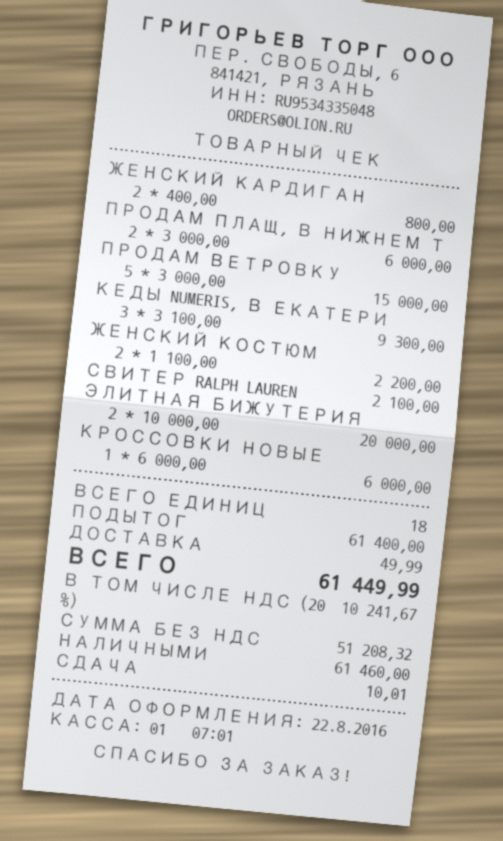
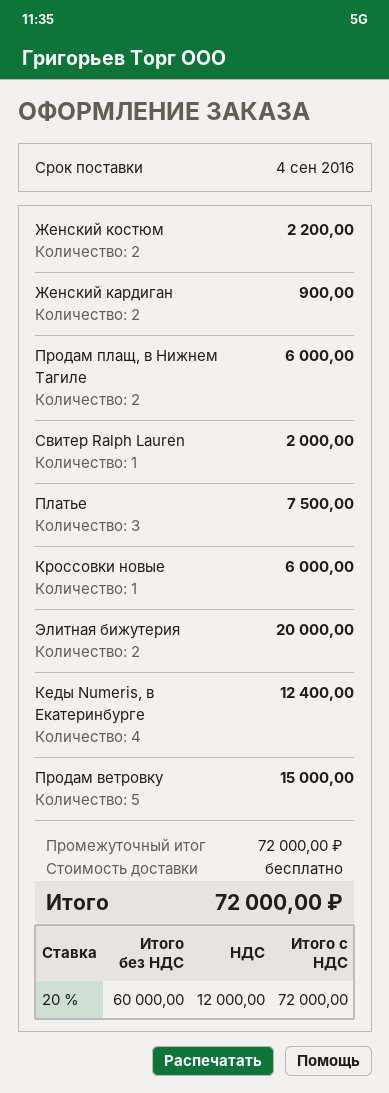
ЖЕНСКИЙ КАРДИГАН: 2 for 800.00 -> 2 for 900.00
КЕДЫ NUMERIS, В ЕКАТЕРИ: 3 for 9300.00 -> 4 for 12400.00
СВИТЕР RALPH LAUREN: 1 for 2100.00 -> 1 for 2000.00
Платье: none -> 3 for 7500.00
subtotal: 61400.00 -> 72000.00
shipping: 49.99 -> 0.00
net: 51208.32 -> 60000.00
tax: 20% = 10241.67 -> 20% = 12000.00
total: 61449.99 -> 72000.00

